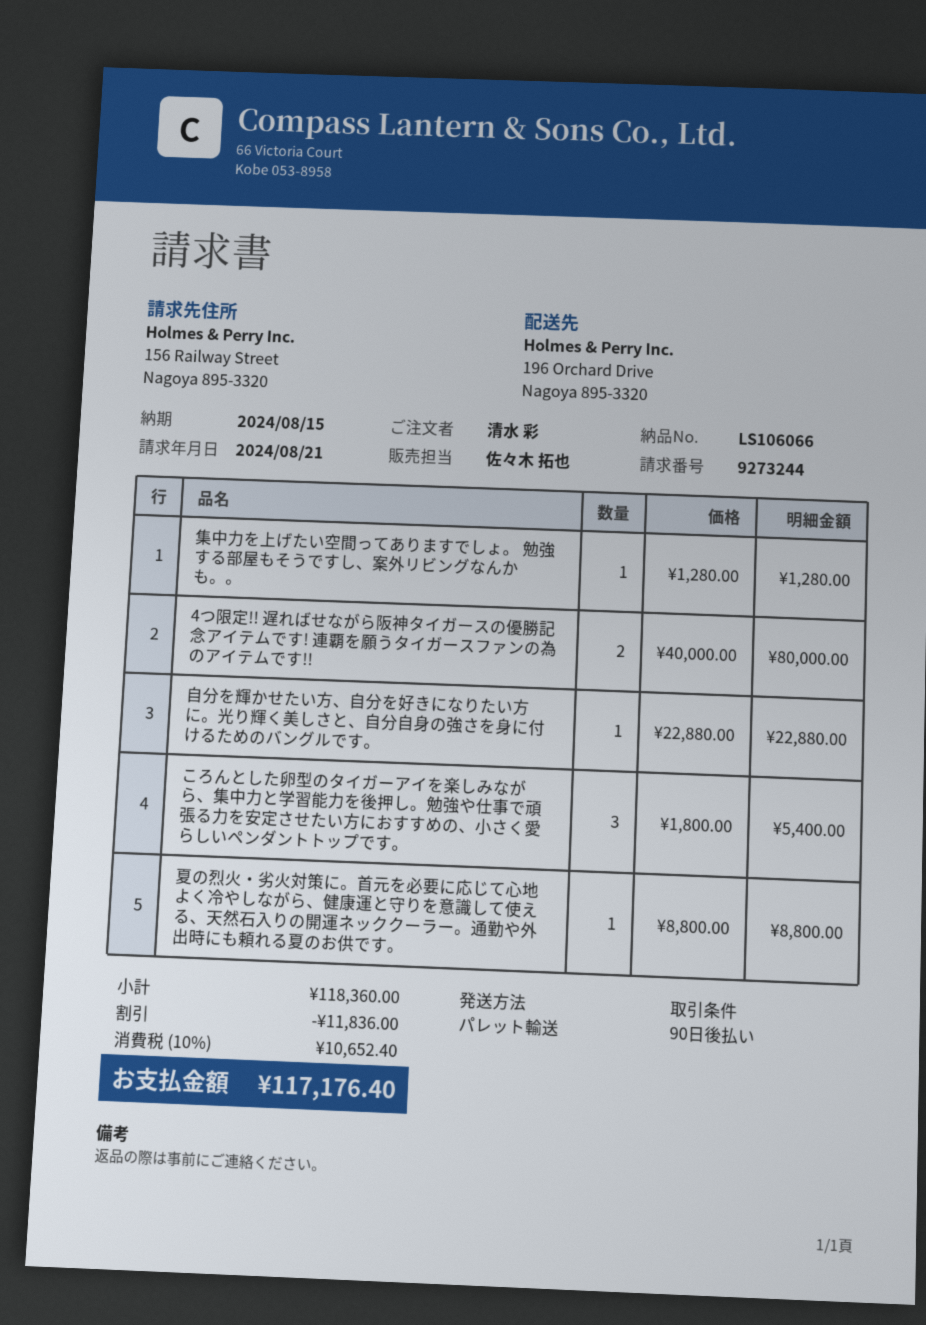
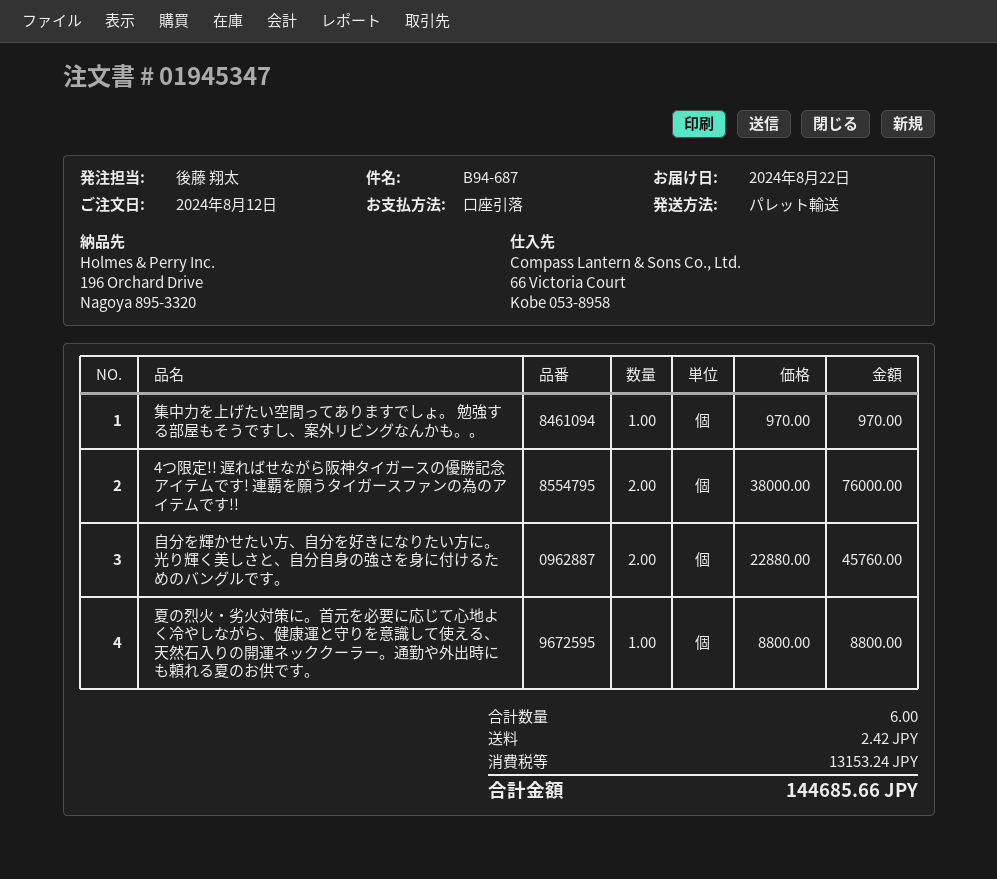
delivery date: 2024-08-15 -> 2024-08-22
ordered by: 清水 彩 -> 後藤 翔太
集中力を上げたい空間ってありますでしょ。 勉強する部屋もそうですし、案外リビングなんかも。。: 1 x 1280.00 = 1280.00 -> 1 x 970.00 = 970.00
4つ限定!! 遅ればせながら阪神タイガースの優勝記念アイテムです! 連覇を願うタイガースファンの為のアイテムです!!: 2 x 40000.00 = 80000.00 -> 2 x 38000.00 = 76000.00
自分を輝かせたい方、自分を好きになりたい方に。光り輝く美しさと、自分自身の強さを身に付けるためのバングルです。: 1 x 22880.00 = 22880.00 -> 2 x 22880.00 = 45760.00
ころんとした卵型のタイガーアイを楽しみながら、集中力と学習能力を後押し。勉強や仕事で頑張る力を安定させたい方におすすめの、小さく愛らしいペンダントトップです。: 3 x 1800.00 = 5400.00 -> none
discount: 11836.00 -> none
shipping: none -> 2.42
tax: 10652.40 -> 13153.24
total: 117176.40 -> 144685.66

